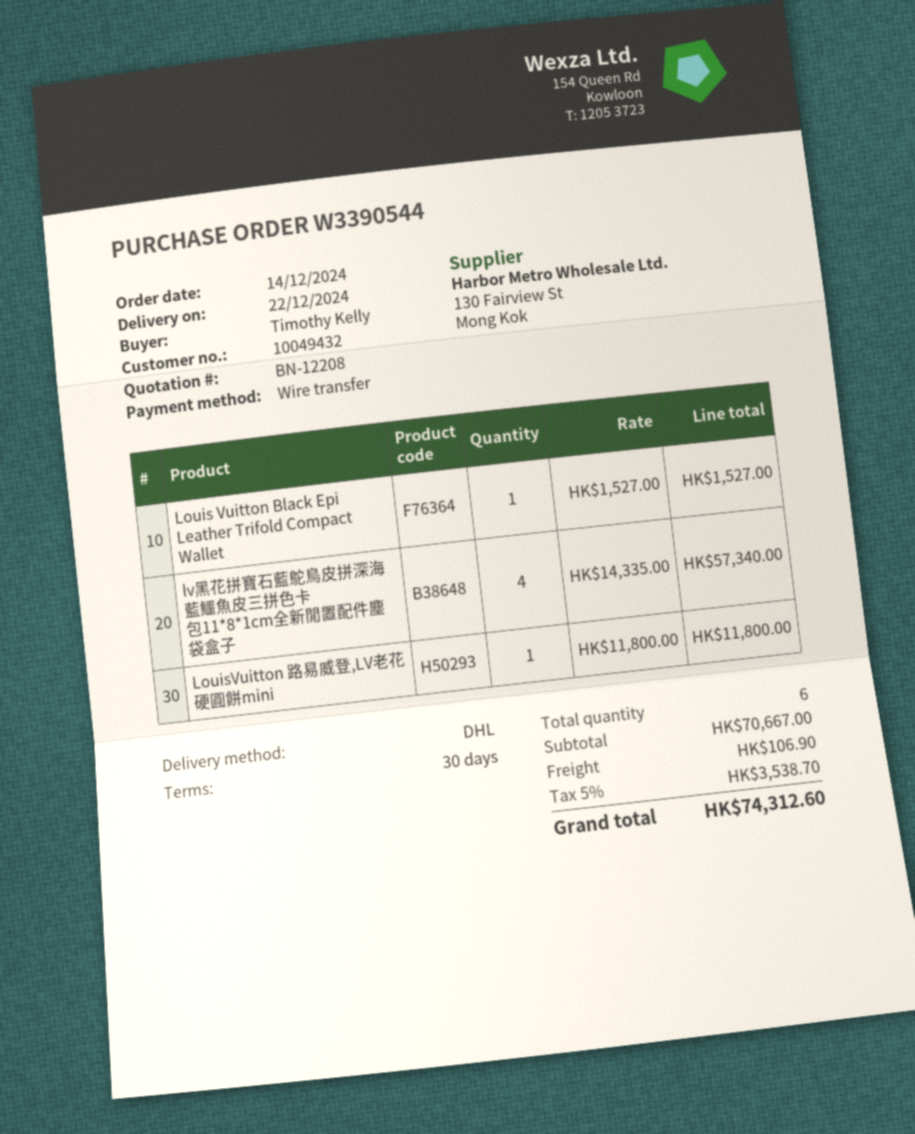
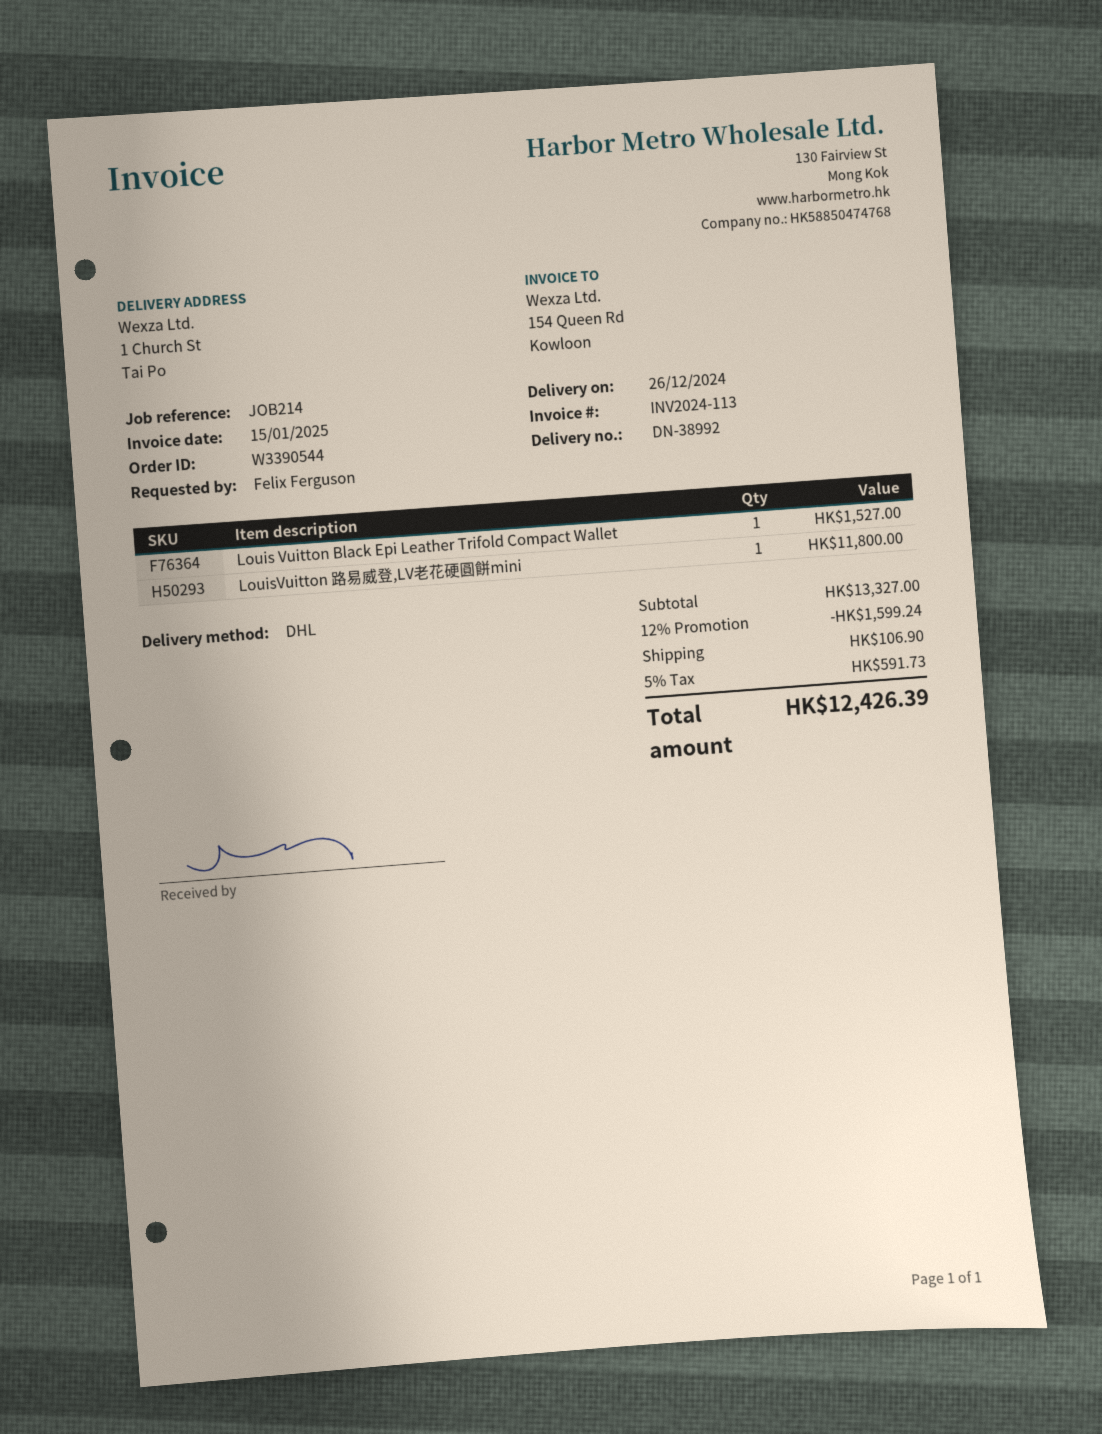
delivery date: 2024-12-22 -> 2024-12-26
ordered by: Timothy Kelly -> Felix Ferguson
lv黑花拼寶石藍鴕鳥皮拼深海藍鱷魚皮三拼色卡包11*8*1cm全新閒置配件塵袋盒子: 4 for 57340.00 -> none
subtotal: 70667.00 -> 13327.00
discount: none -> 12% = 1599.24
tax: 5% = 3538.70 -> 5% = 591.73
total: 74312.60 -> 12426.39

